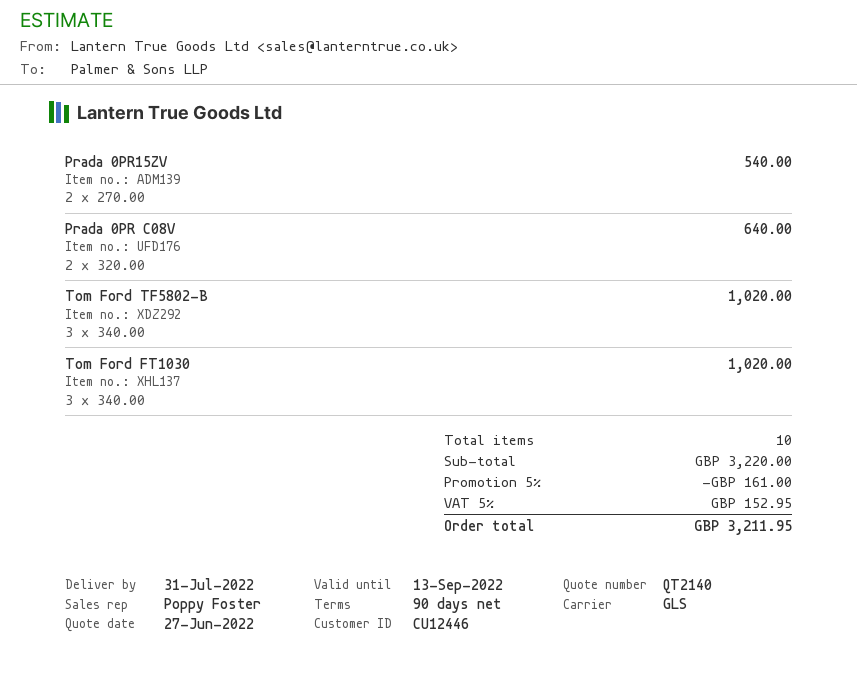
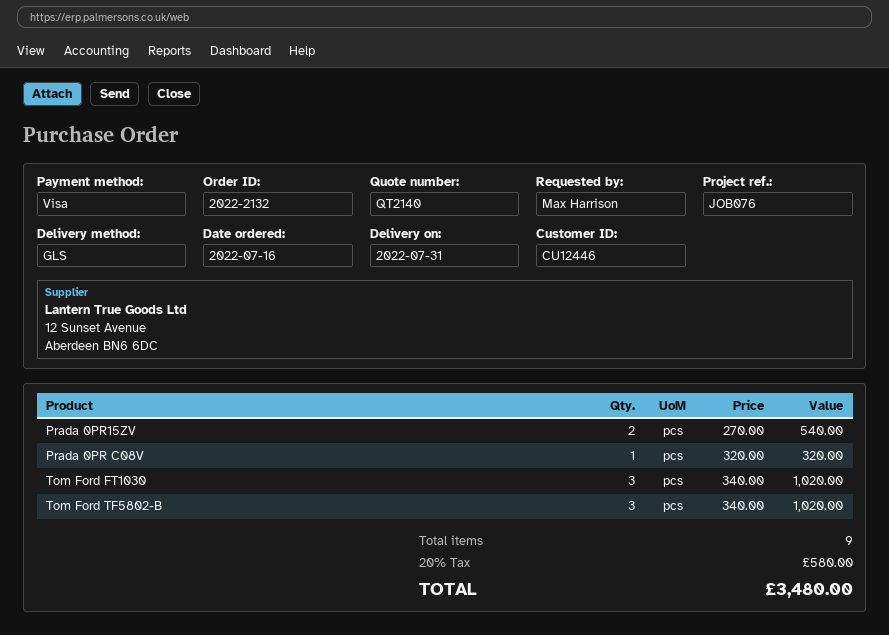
Prada 0PR C08V: 2 x 320.00 = 640.00 -> 1 x 320.00 = 320.00
total quantity: 10 -> 9
discount: 5% = 161.00 -> none
tax: 5% = 152.95 -> 20% = 580.00
total: 3211.95 -> 3480.00

